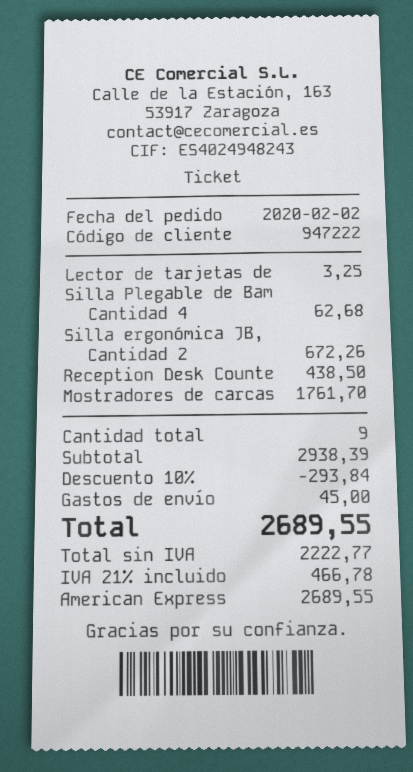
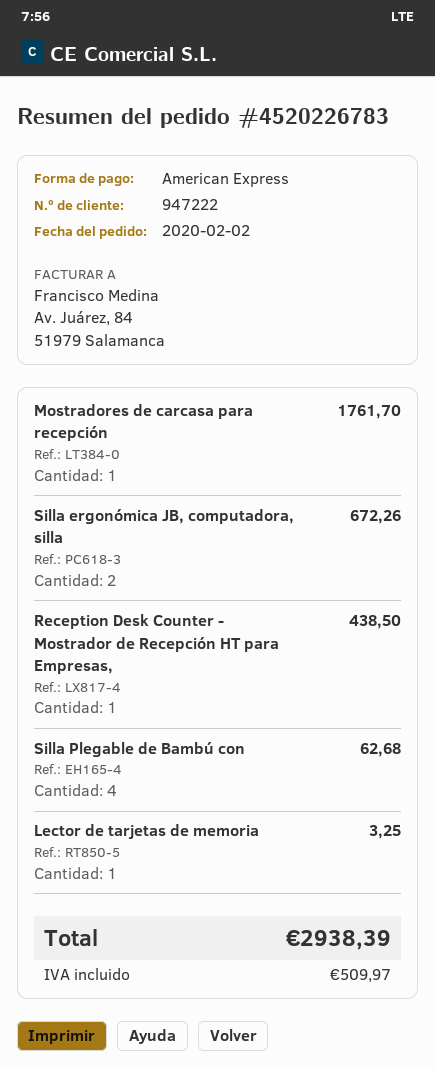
discount: 10% = 293.84 -> none
shipping: 45.00 -> none
tax: 466.78 -> 509.97
total: 2689.55 -> 2938.39

